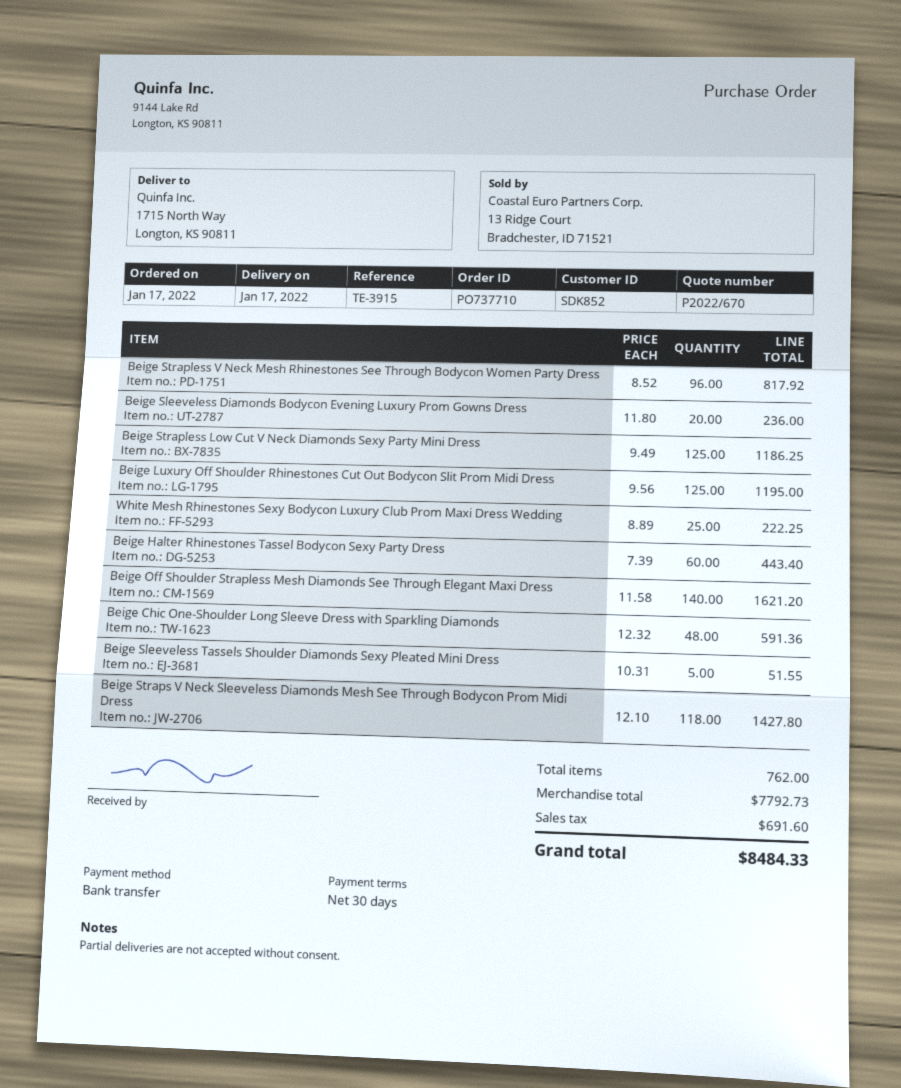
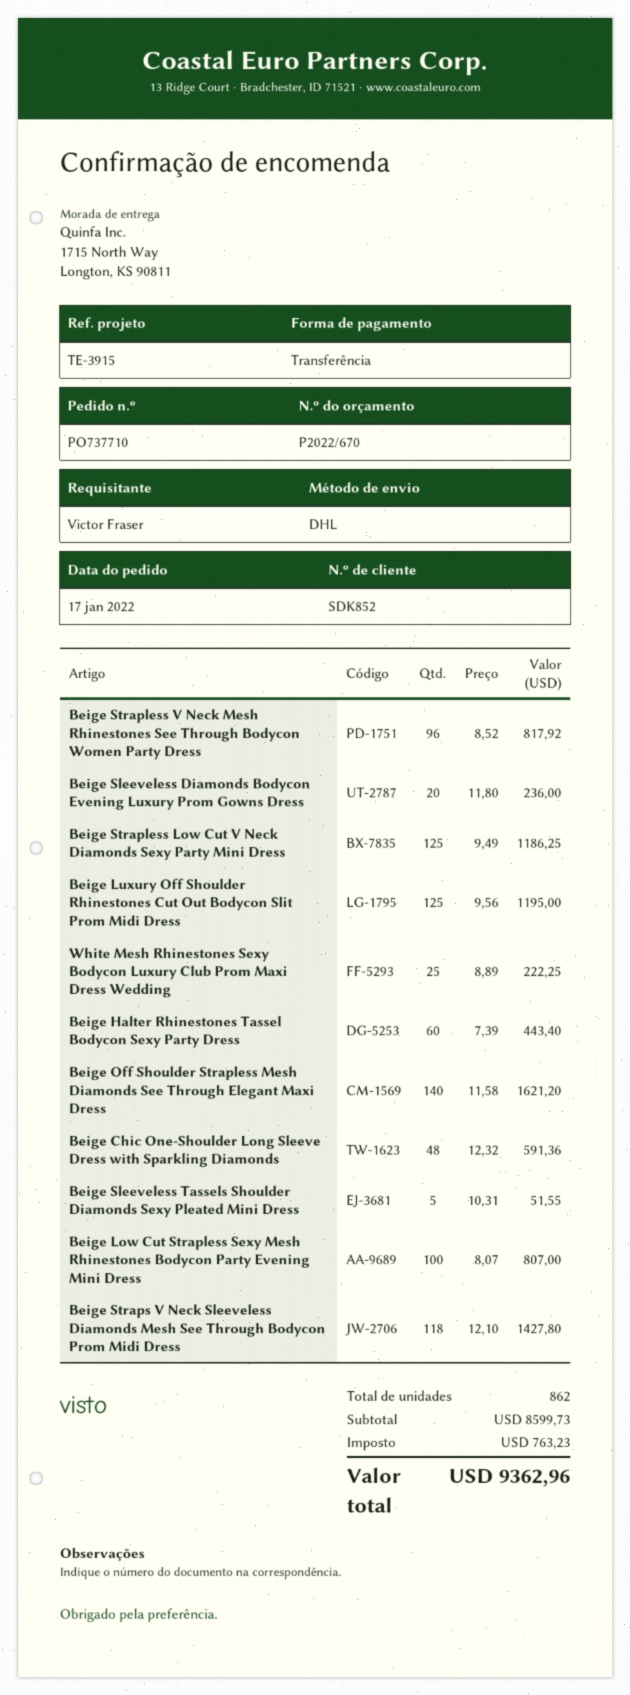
Beige Low Cut Strapless Sexy Mesh Rhinestones Bodycon Party Evening Mini Dress: none -> 100 x 8.07 = 807.00
total quantity: 762 -> 862
subtotal: 7792.73 -> 8599.73
tax: 691.60 -> 763.23
total: 8484.33 -> 9362.96

